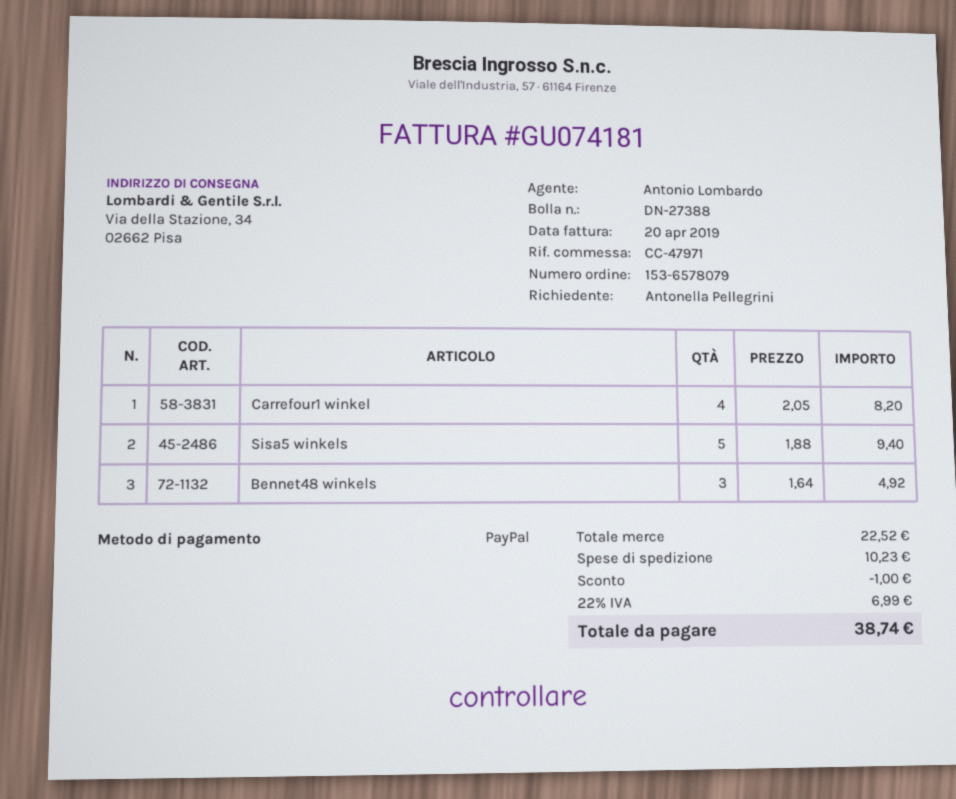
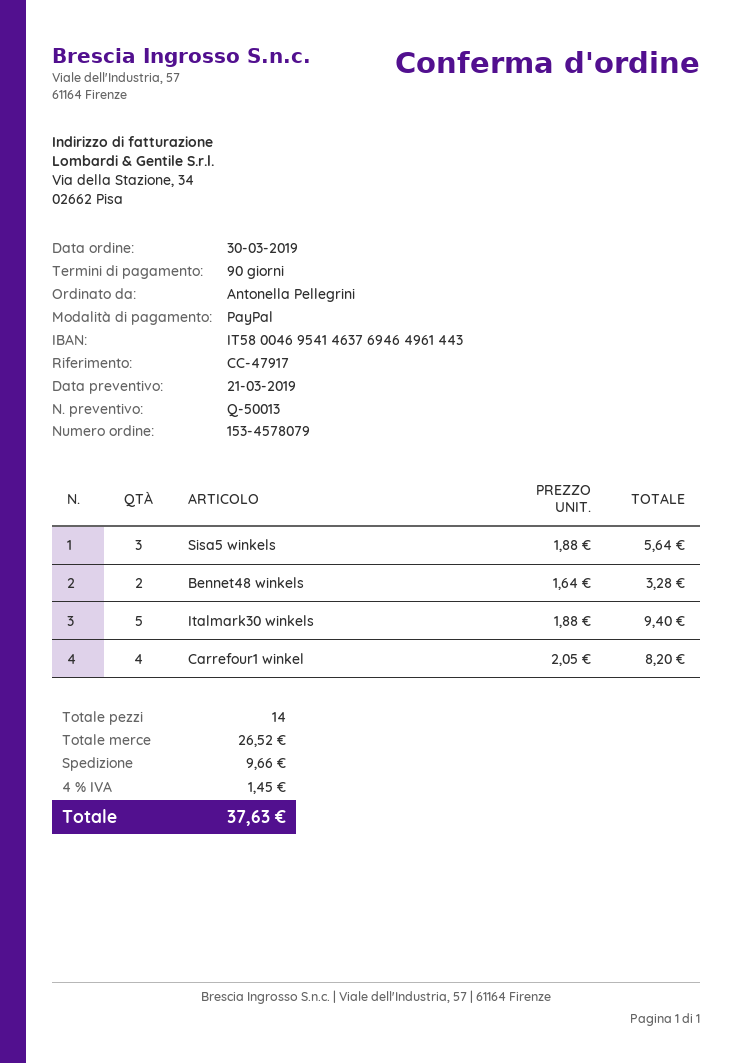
order number: 153-6578079 -> 153-4578079
reference: CC-47971 -> CC-47917
Sisa5 winkels: 5 x 1.88 = 9.40 -> 3 x 1.88 = 5.64
Bennet48 winkels: 3 x 1.64 = 4.92 -> 2 x 1.64 = 3.28
Italmark30 winkels: none -> 5 x 1.88 = 9.40
subtotal: 22.52 -> 26.52
discount: 1.00 -> none
shipping: 10.23 -> 9.66
tax: 22% = 6.99 -> 4% = 1.45
total: 38.74 -> 37.63

